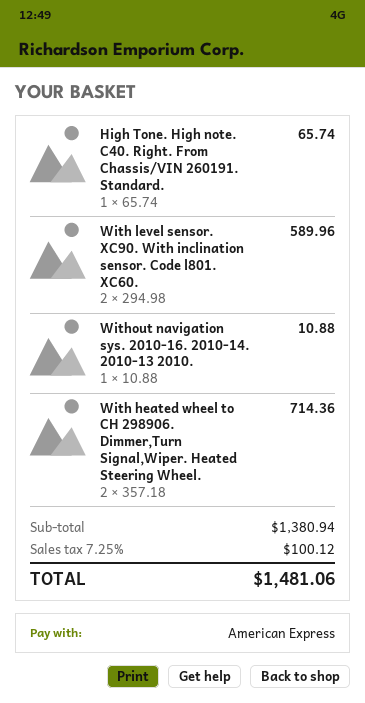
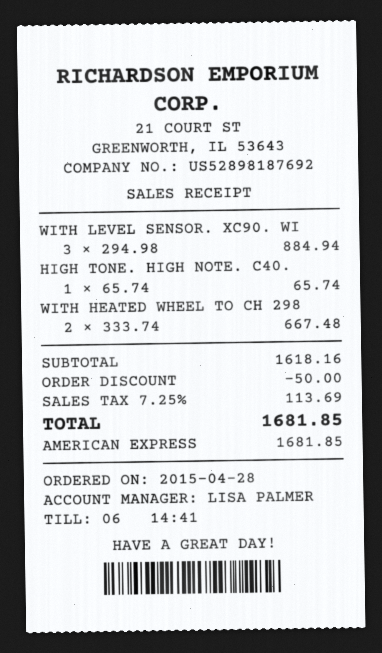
With level sensor. XC90. With inclination sensor. Code l801. XC60.: 2 x 294.98 = 589.96 -> 3 x 294.98 = 884.94
Without navigation sys. 2010-16. 2010-14. 2010-13 2010.: 1 x 10.88 = 10.88 -> none
With heated wheel to CH 298906. Dimmer,Turn Signal,Wiper. Heated Steering Wheel.: 2 x 357.18 = 714.36 -> 2 x 333.74 = 667.48
subtotal: 1380.94 -> 1618.16
discount: none -> 50.00
tax: 7.25% = 100.12 -> 7.25% = 113.69
total: 1481.06 -> 1681.85

